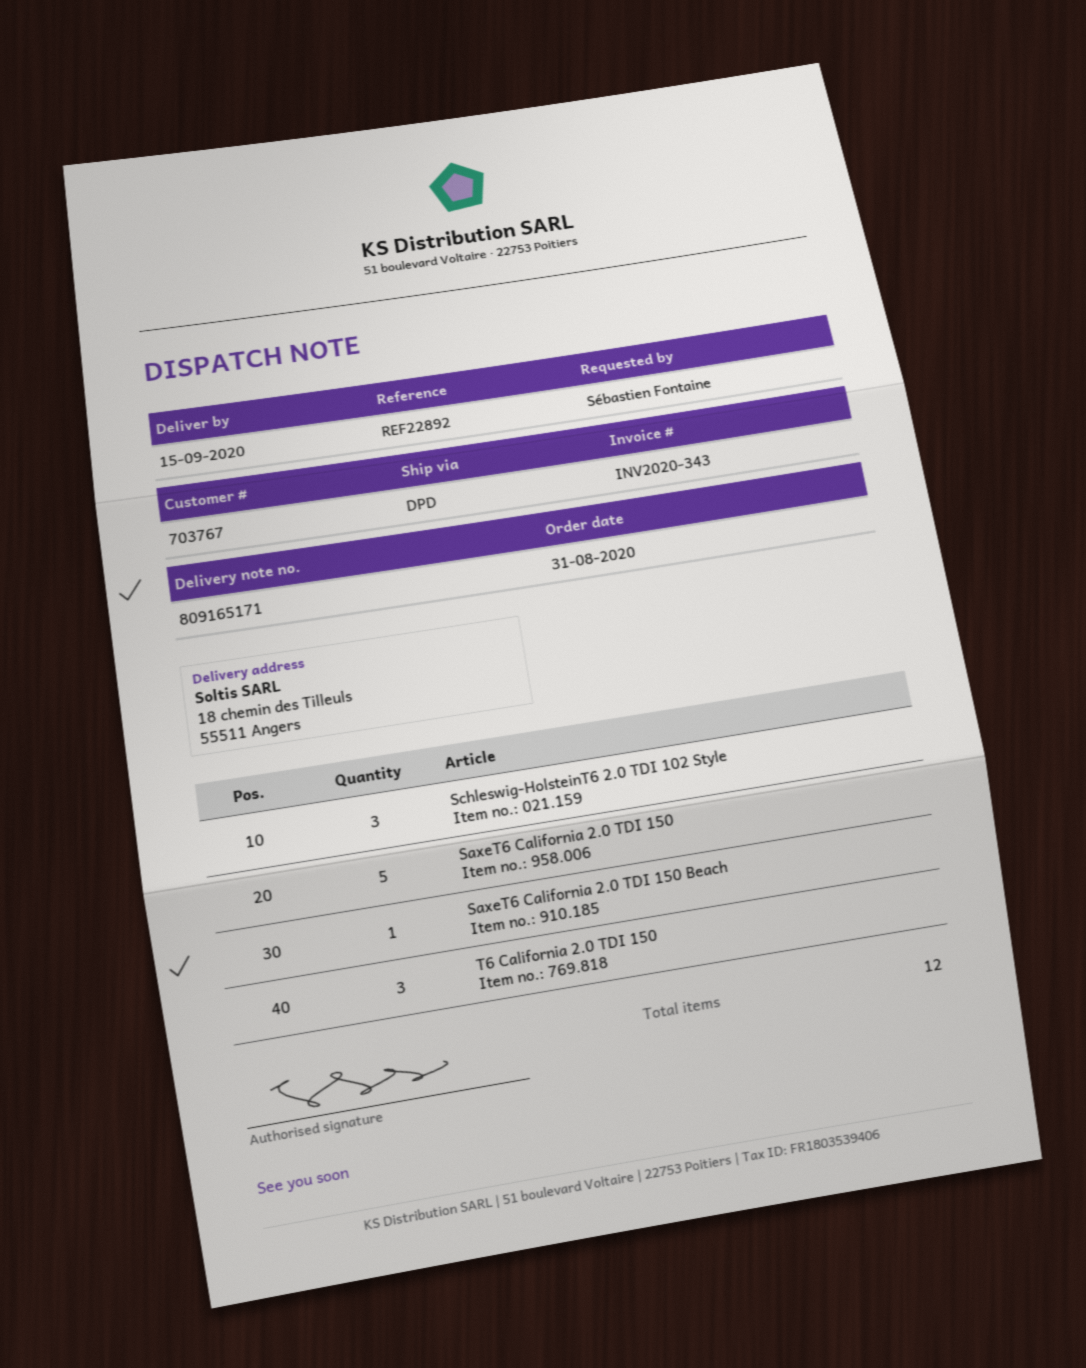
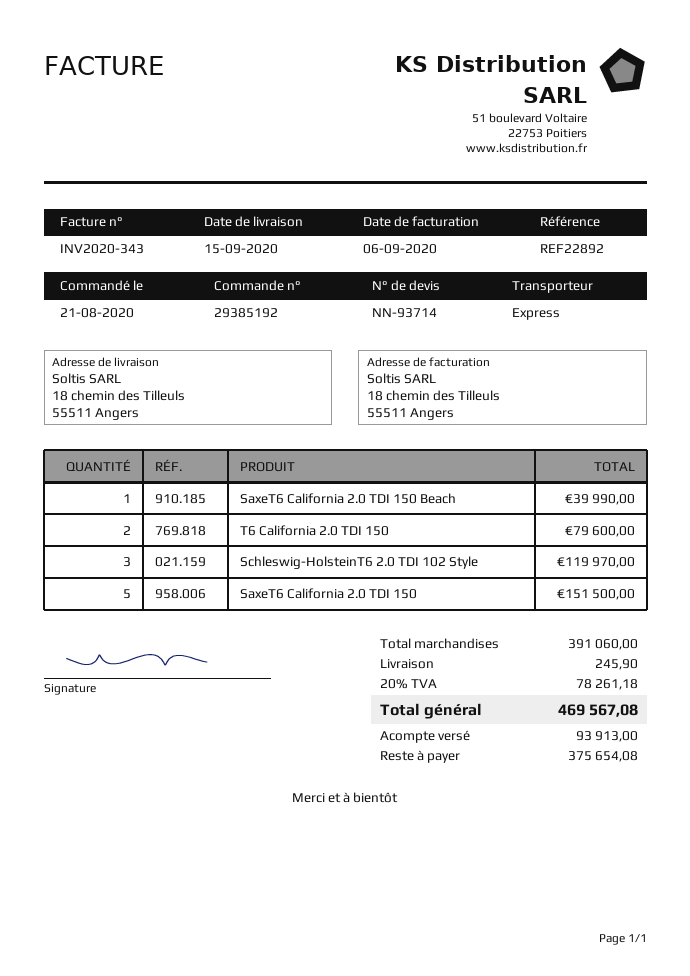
order date: 2020-08-31 -> 2020-08-21
shipping method: DPD -> express
T6 California 2.0 TDI 150: 3 -> 2

